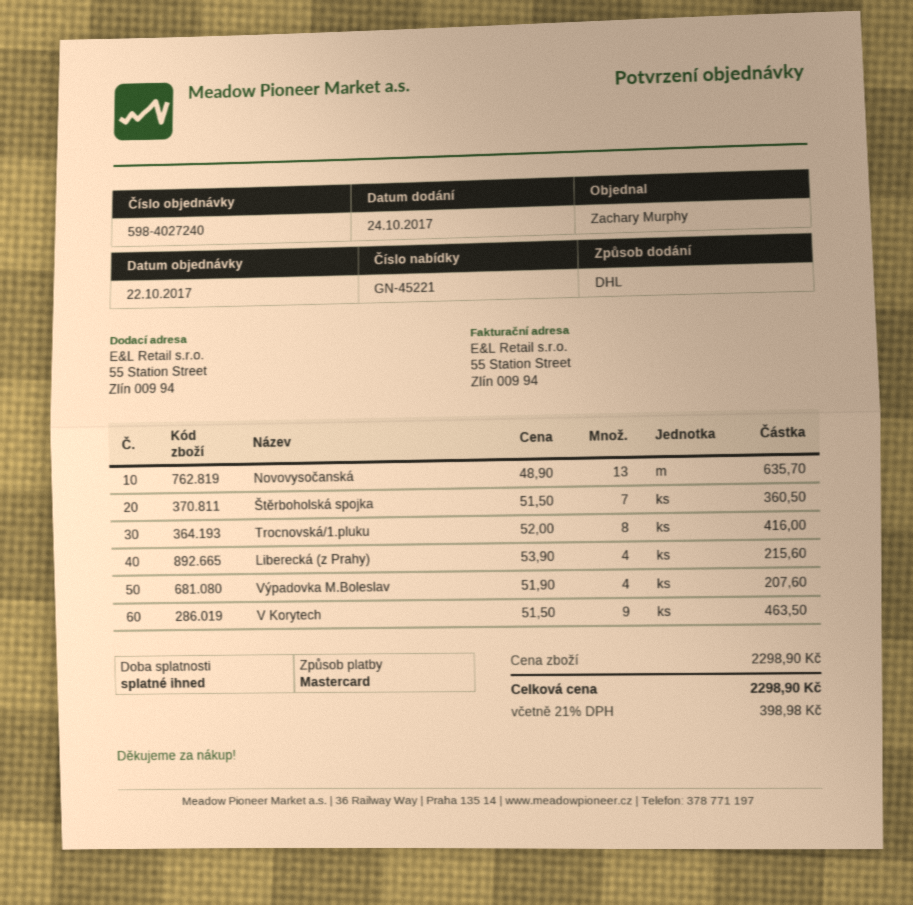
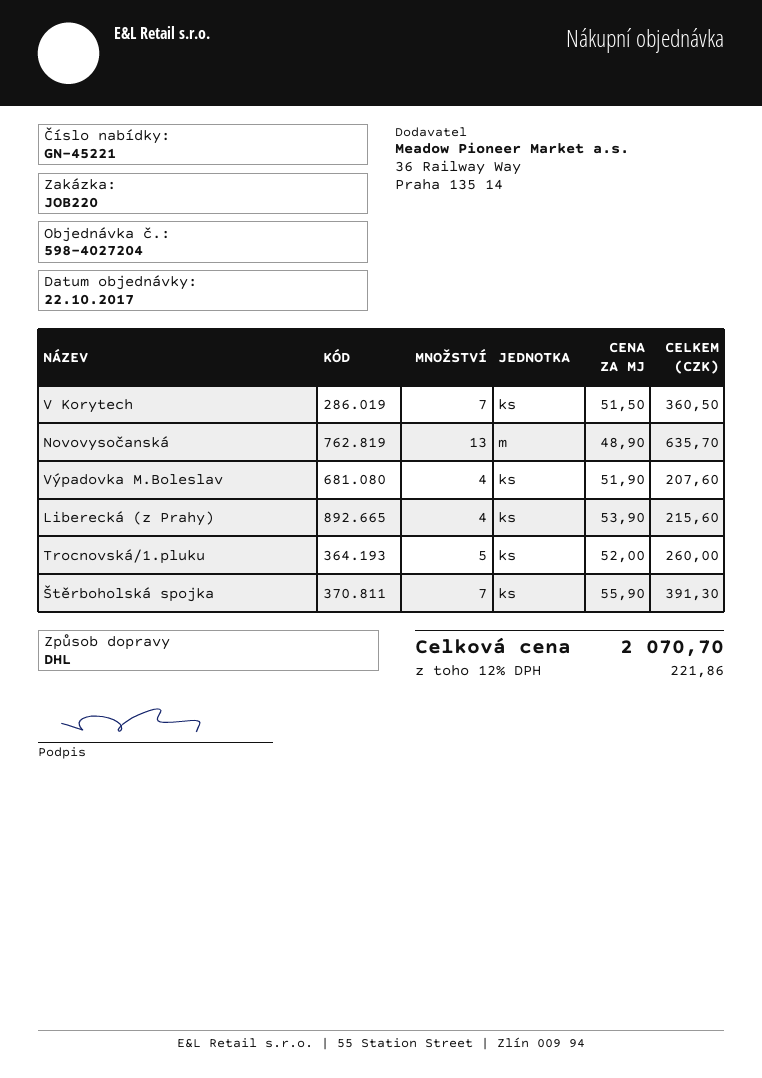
order number: 598-4027240 -> 598-4027204
Štěrboholská spojka: 7 x 51.50 = 360.50 -> 7 x 55.90 = 391.30
Trocnovská/1.pluku: 8 x 52.00 = 416.00 -> 5 x 52.00 = 260.00
V Korytech: 9 x 51.50 = 463.50 -> 7 x 51.50 = 360.50
tax: 21% = 398.98 -> 12% = 221.86
total: 2298.90 -> 2070.70

